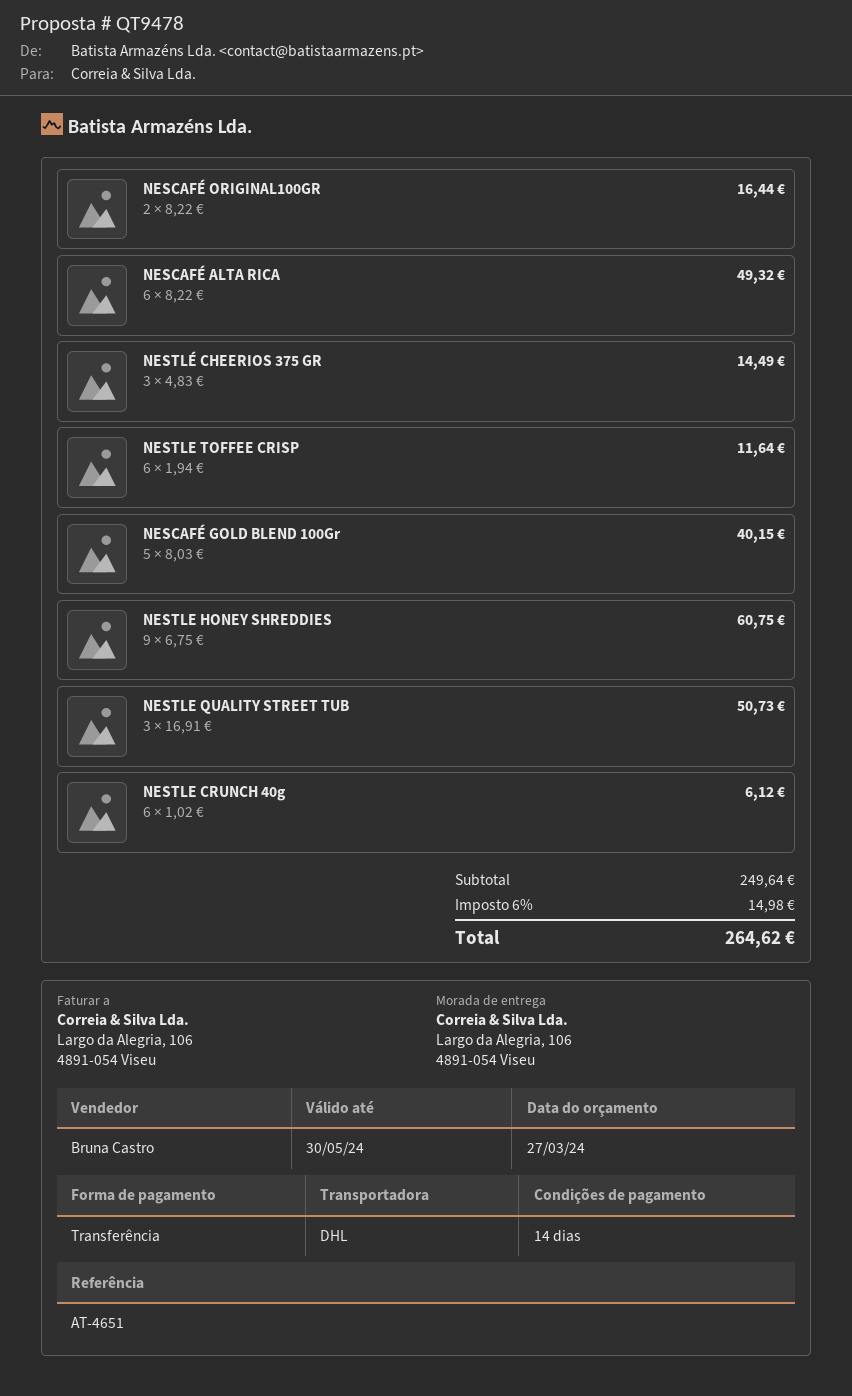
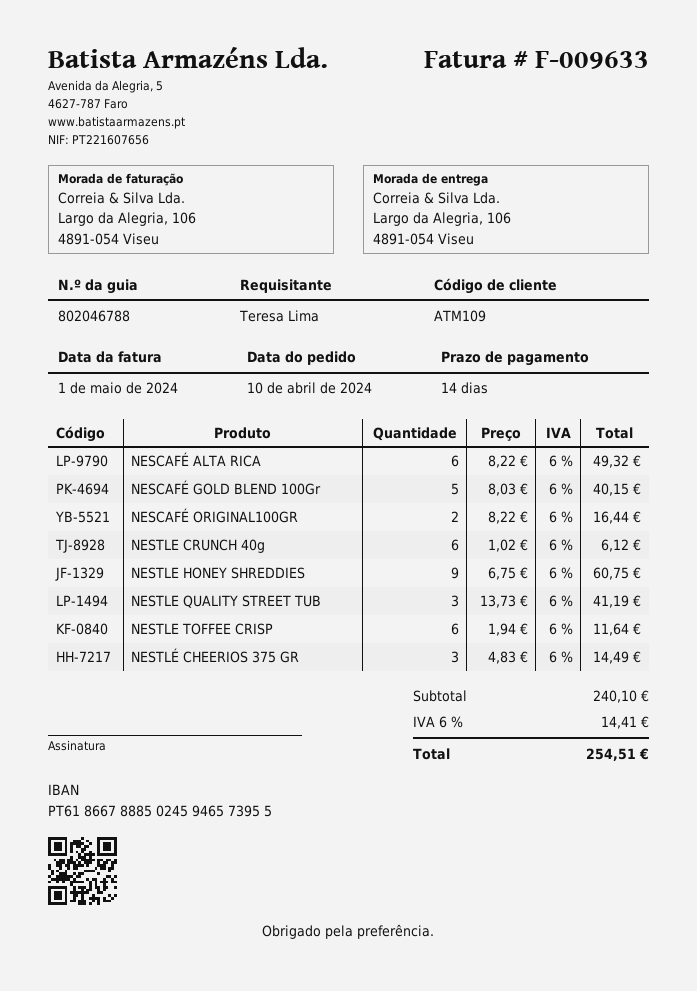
NESTLE QUALITY STREET TUB: 3 x 16.91 = 50.73 -> 3 x 13.73 = 41.19
subtotal: 249.64 -> 240.10
tax: 6% = 14.98 -> 6% = 14.41
total: 264.62 -> 254.51

